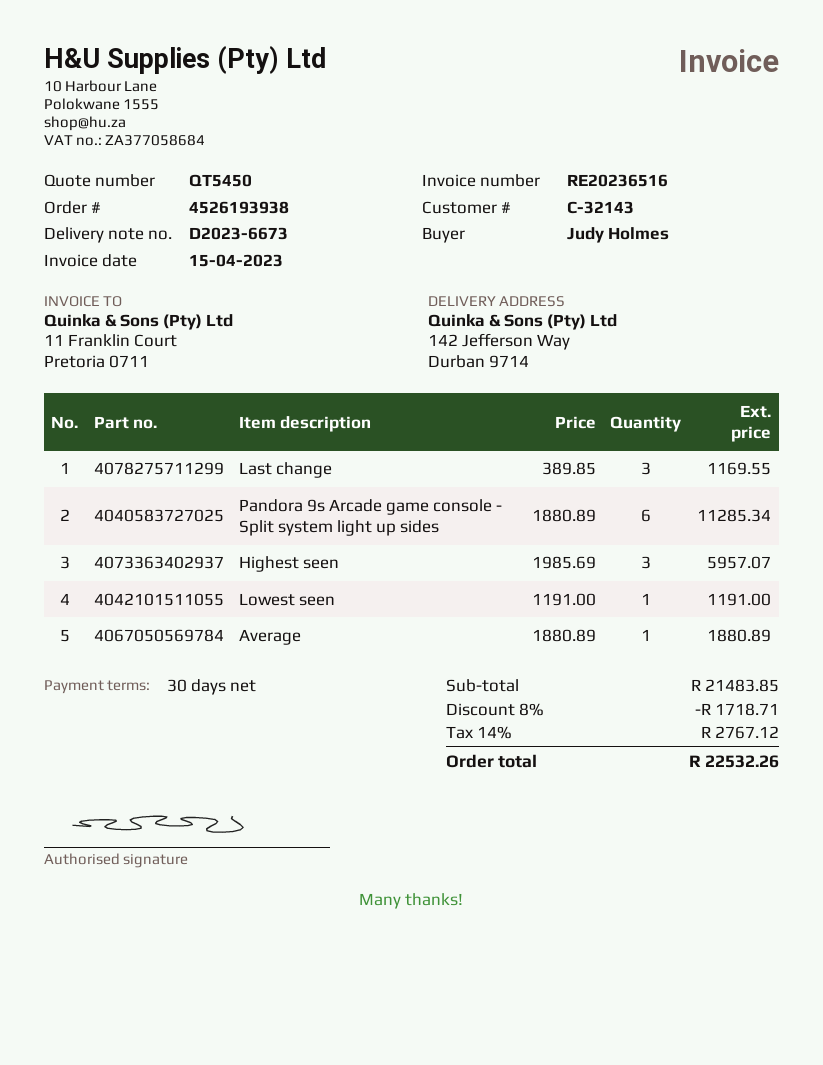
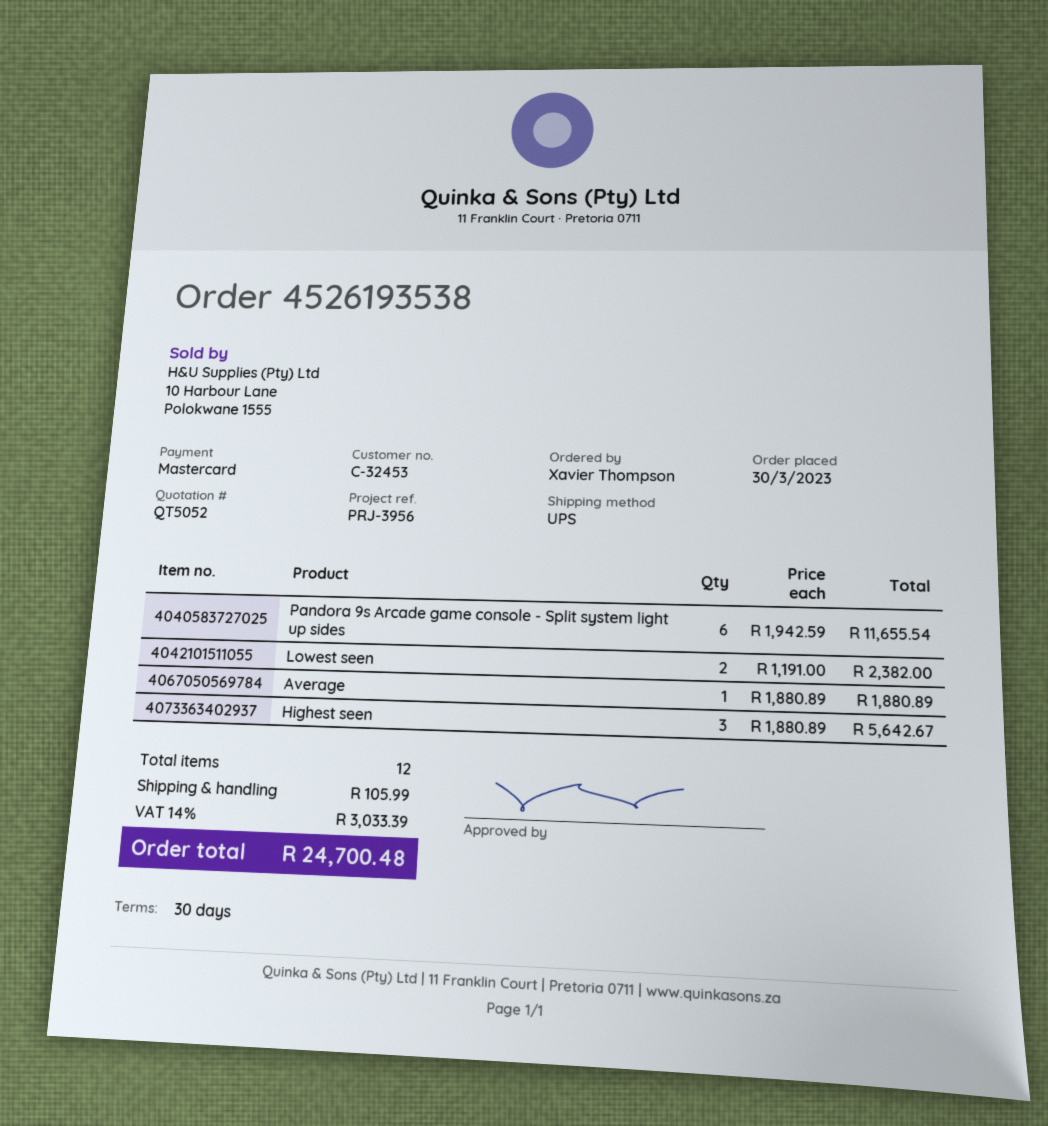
quote number: QT5450 -> QT5052
order number: 4526193938 -> 4526193538
customer number: C-32143 -> C-32453
ordered by: Judy Holmes -> Xavier Thompson
Last change: 3 x 389.85 = 1169.55 -> none
Pandora 9s Arcade game console - Split system light up sides: 6 x 1880.89 = 11285.34 -> 6 x 1942.59 = 11655.54
Highest seen: 3 x 1985.69 = 5957.07 -> 3 x 1880.89 = 5642.67
Lowest seen: 1 x 1191.00 = 1191.00 -> 2 x 1191.00 = 2382.00
discount: 8% = 1718.71 -> none
shipping: none -> 105.99
tax: 14% = 2767.12 -> 14% = 3033.39
total: 22532.26 -> 24700.48

